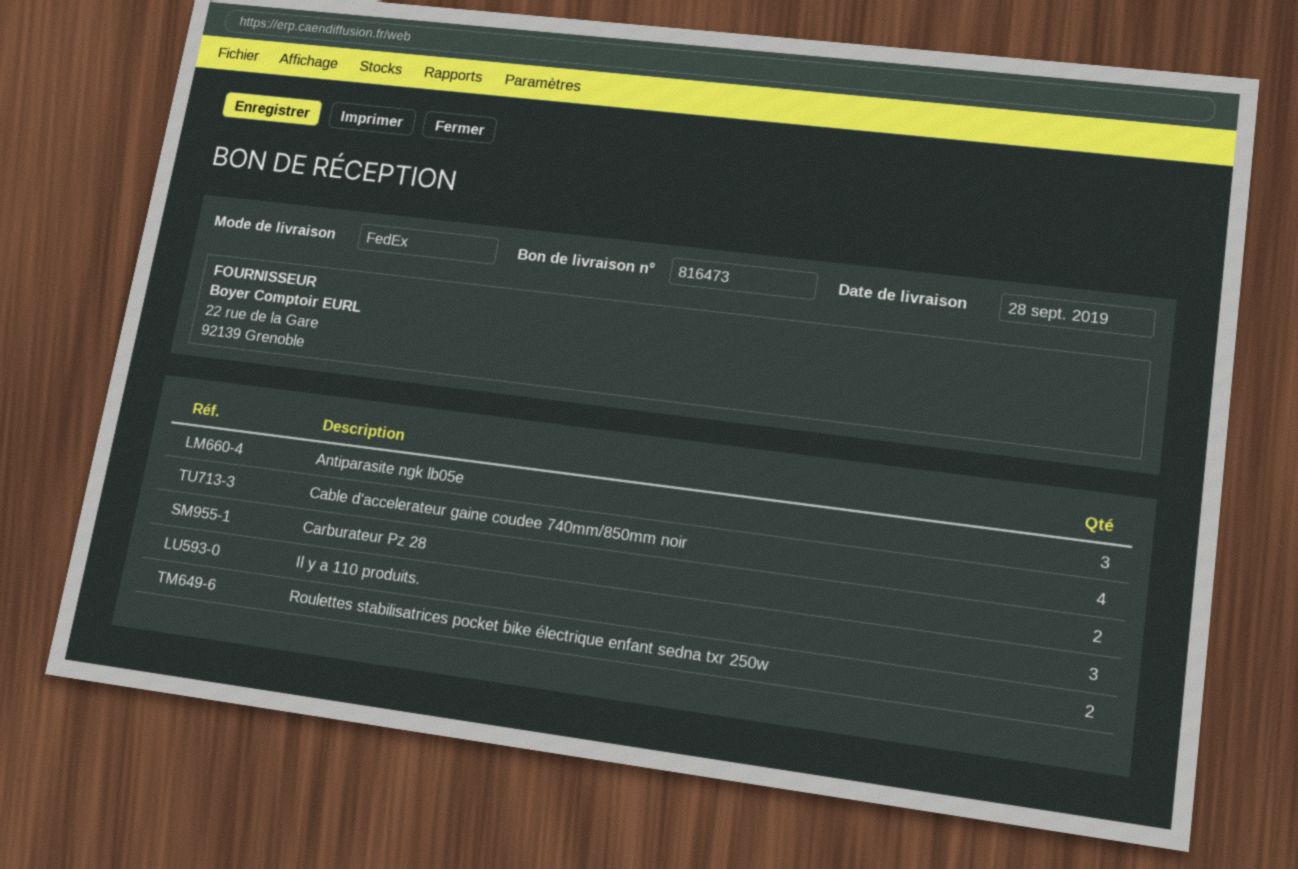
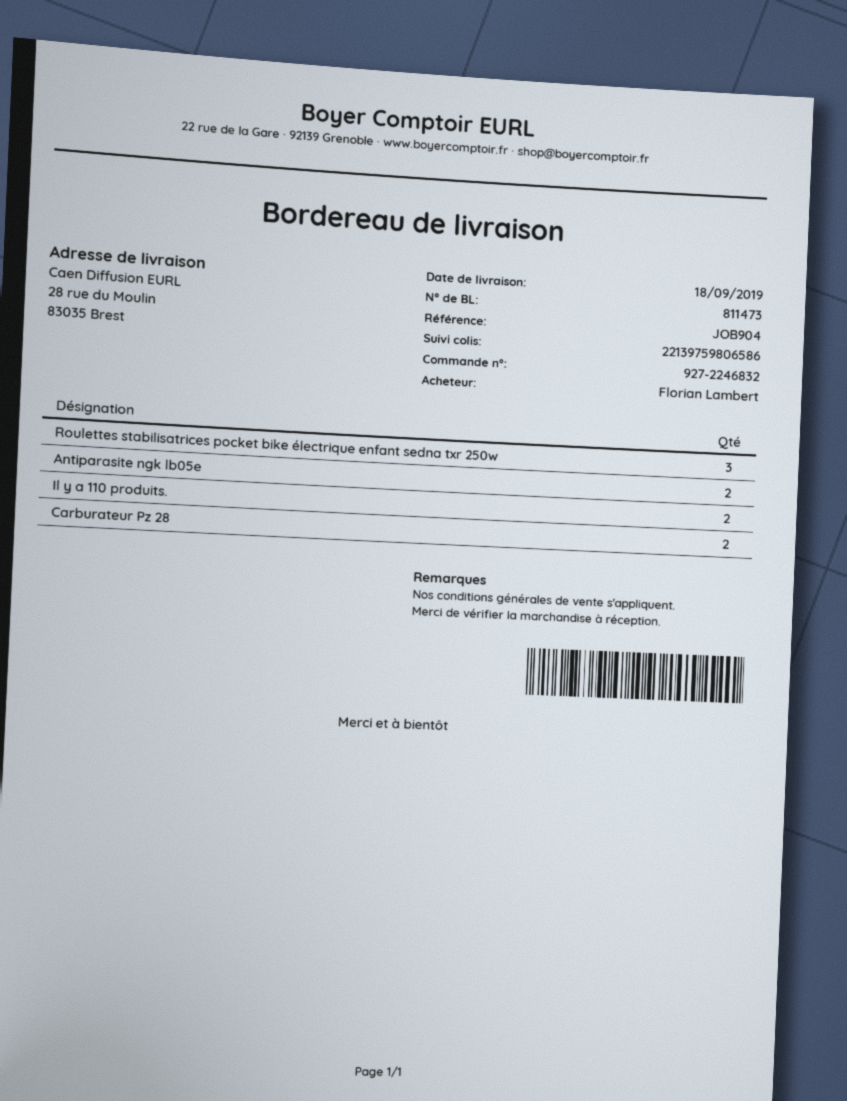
delivery note number: 816473 -> 811473
delivery date: 2019-09-28 -> 2019-09-18
Antiparasite ngk lb05e: 3 -> 2
Cable d'accelerateur gaine coudee 740mm/850mm noir: 4 -> none
Il y a 110 produits.: 3 -> 2
Roulettes stabilisatrices pocket bike électrique enfant sedna txr 250w: 2 -> 3

